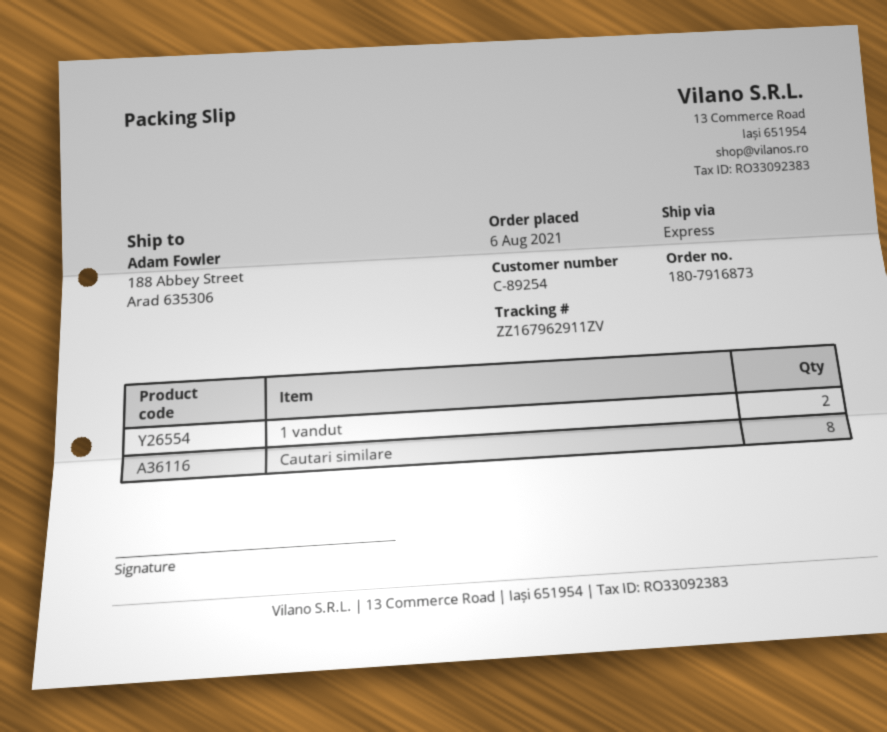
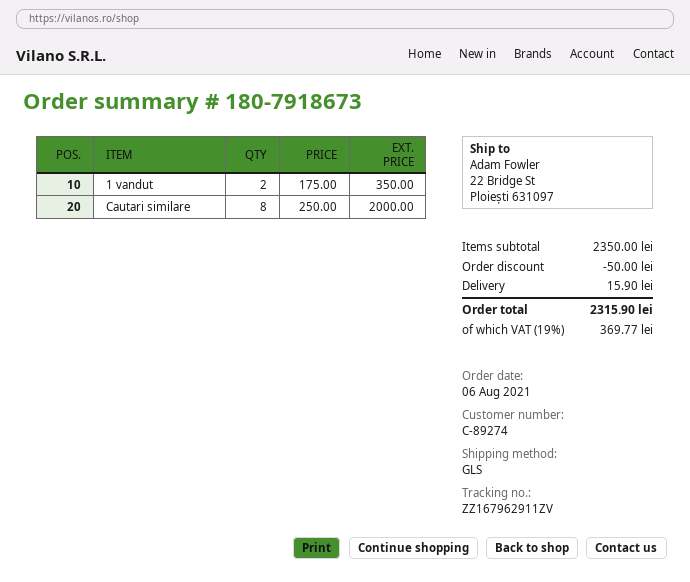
order number: 180-7916873 -> 180-7918673
customer number: C-89254 -> C-89274
shipping method: express -> GLS
ship to: 188 Abbey Street, Arad 635306 -> 22 Bridge St, Ploiești 631097

